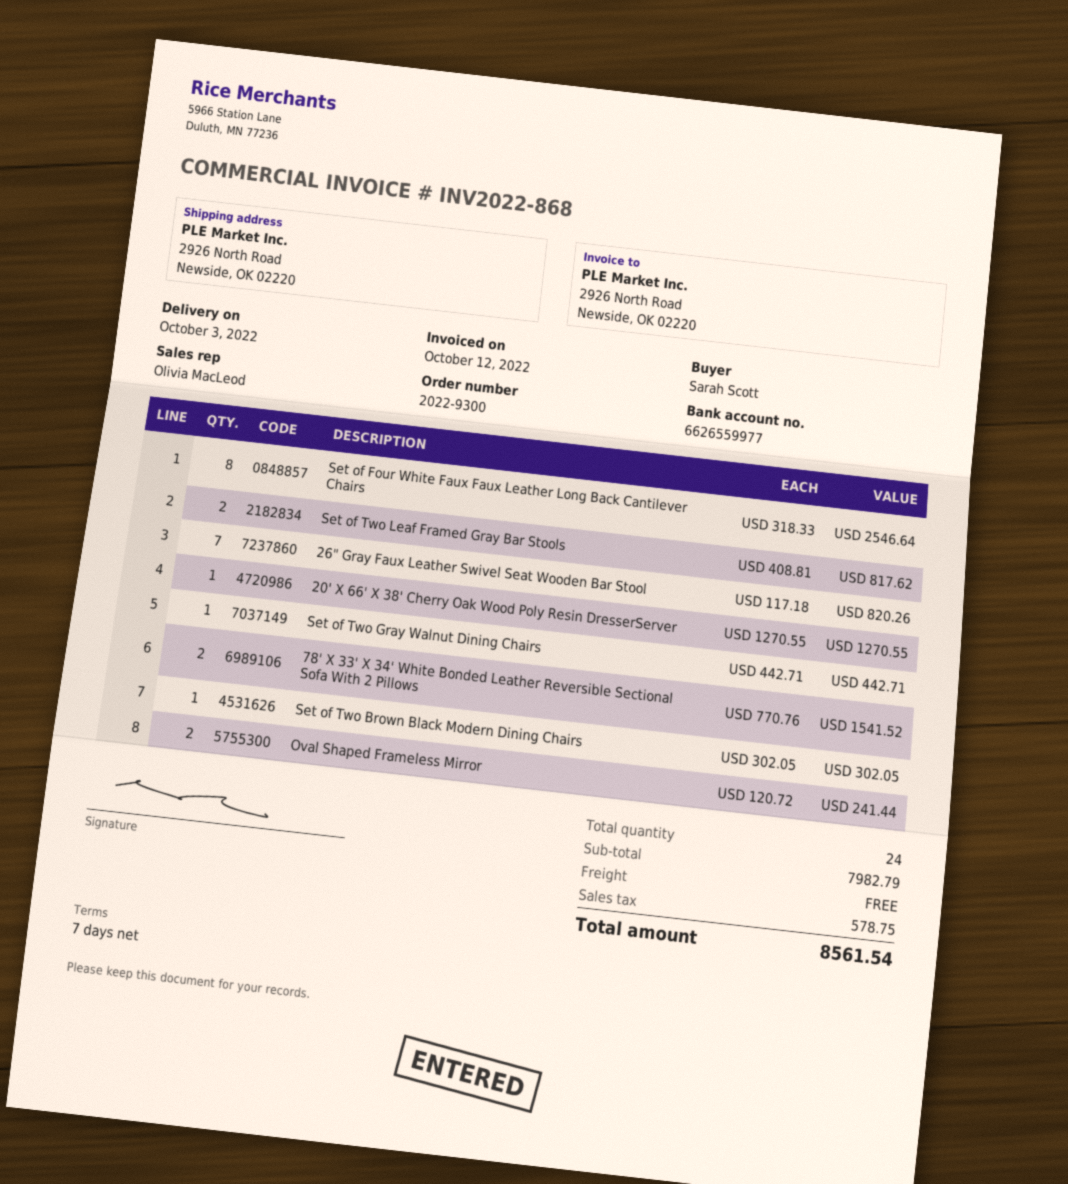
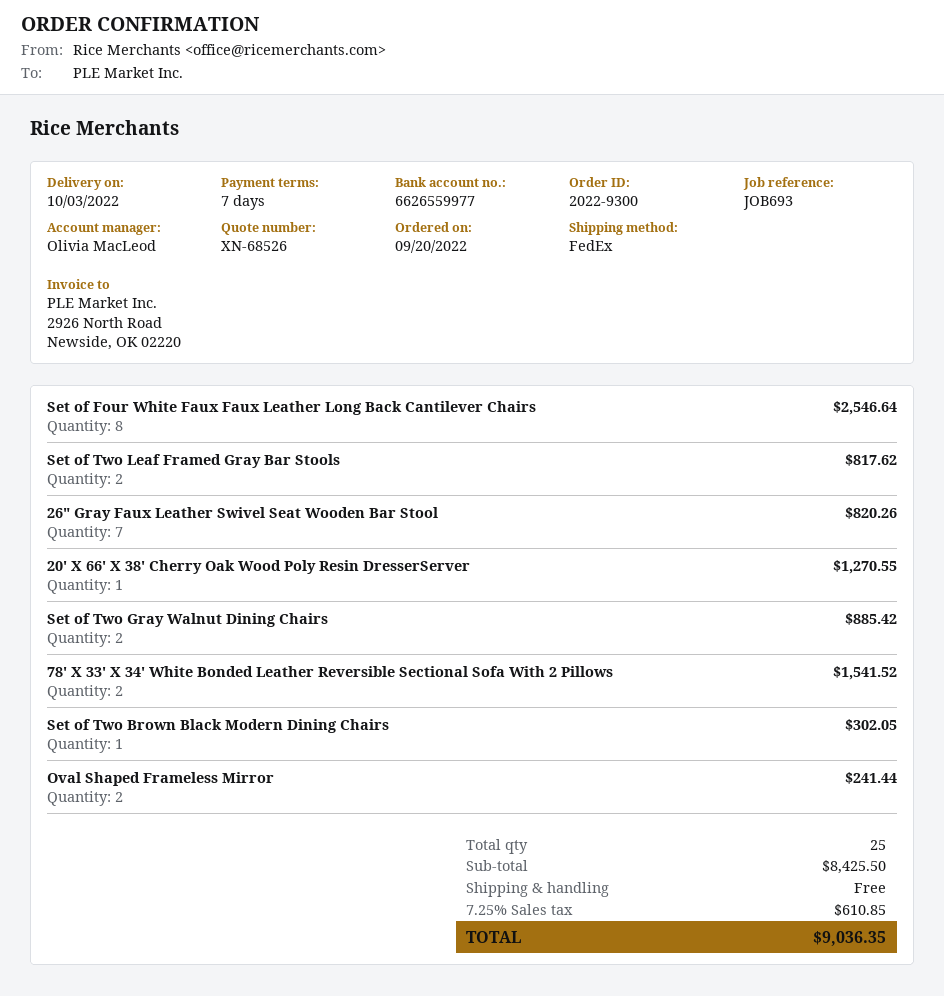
Set of Two Gray Walnut Dining Chairs: 1 for 442.71 -> 2 for 885.42
total quantity: 24 -> 25
subtotal: 7982.79 -> 8425.50
tax: 578.75 -> 610.85
total: 8561.54 -> 9036.35

